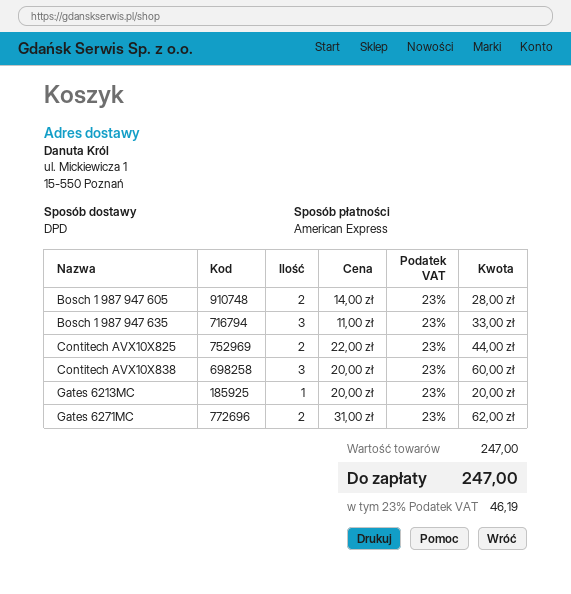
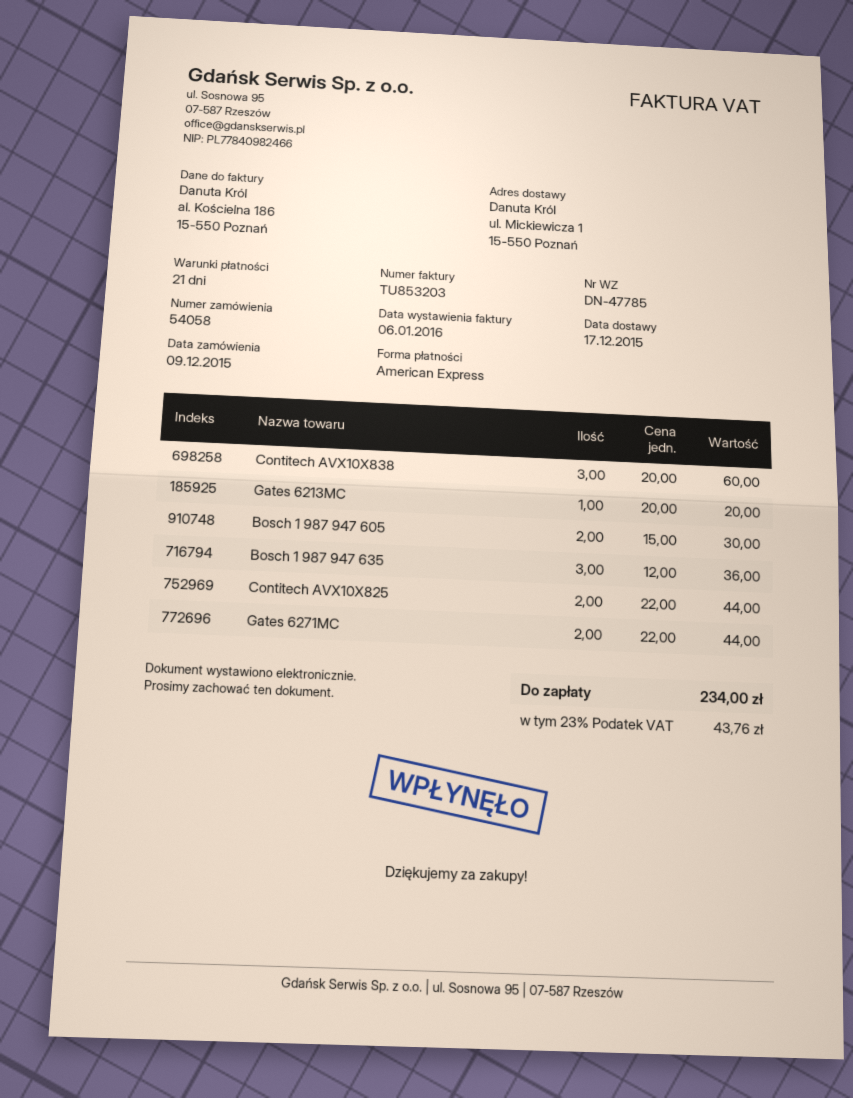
Bosch 1 987 947 605: 2 x 14.00 = 28.00 -> 2 x 15.00 = 30.00
Bosch 1 987 947 635: 3 x 11.00 = 33.00 -> 3 x 12.00 = 36.00
Gates 6271MC: 2 x 31.00 = 62.00 -> 2 x 22.00 = 44.00
tax: 23% = 46.19 -> 23% = 43.76
total: 247.00 -> 234.00

